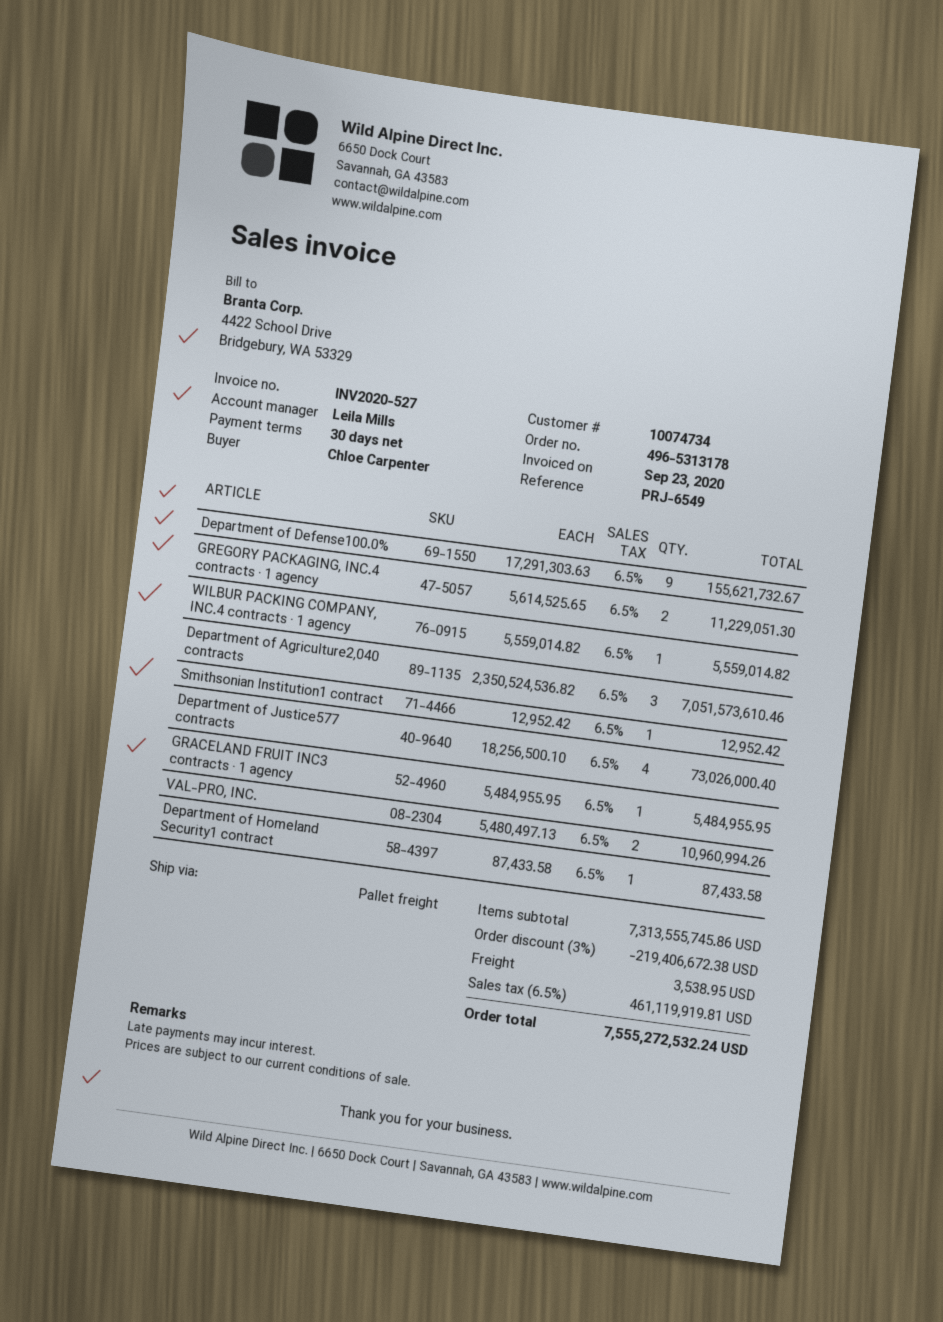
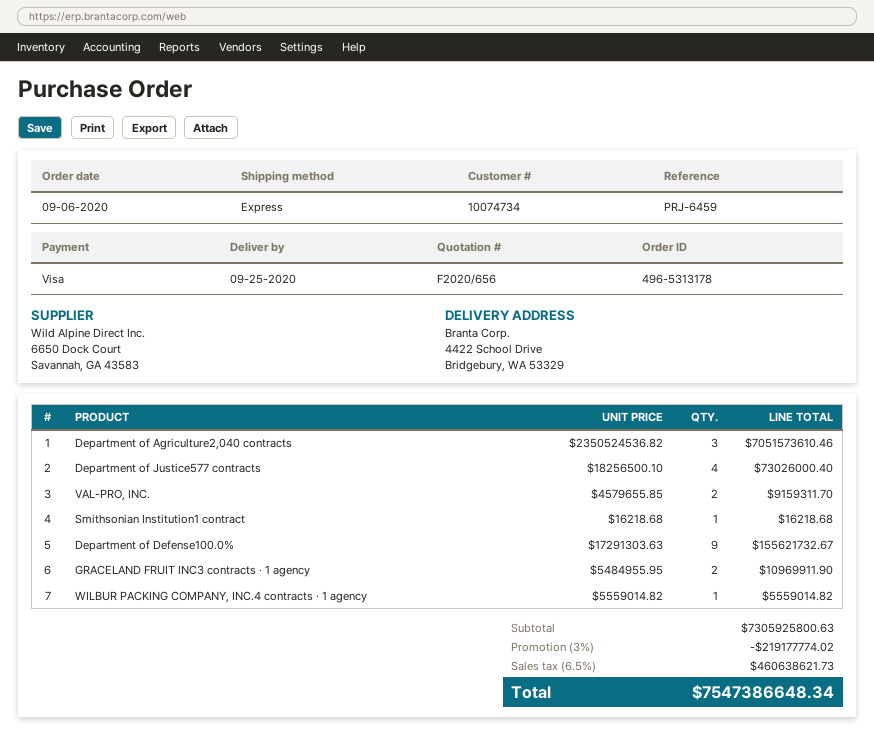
reference: PRJ-6549 -> PRJ-6459
shipping method: pallet freight -> express
GREGORY PACKAGING, INC.4 contracts · 1 agency: 2 x 5614525.65 = 11229051.30 -> none
Smithsonian Institution1 contract: 1 x 12952.42 = 12952.42 -> 1 x 16218.68 = 16218.68
GRACELAND FRUIT INC3 contracts · 1 agency: 1 x 5484955.95 = 5484955.95 -> 2 x 5484955.95 = 10969911.90
VAL-PRO, INC.: 2 x 5480497.13 = 10960994.26 -> 2 x 4579655.85 = 9159311.70
Department of Homeland Security1 contract: 1 x 87433.58 = 87433.58 -> none
subtotal: 7313555745.86 -> 7305925800.63
discount: 3% = 219406672.38 -> 3% = 219177774.02
shipping: 3538.95 -> none
tax: 6.5% = 461119919.81 -> 6.5% = 460638621.73
total: 7555272532.24 -> 7547386648.34

